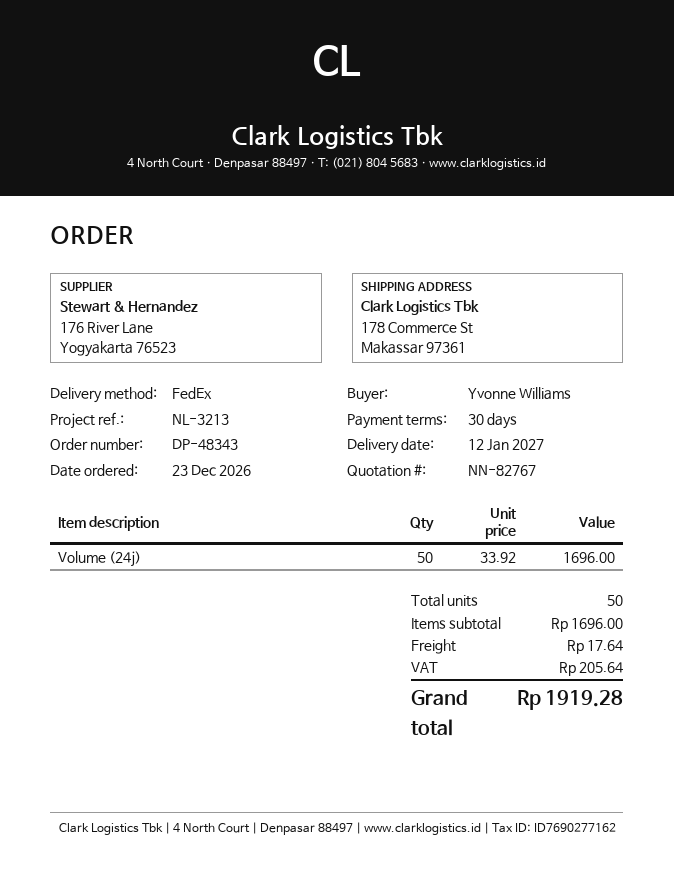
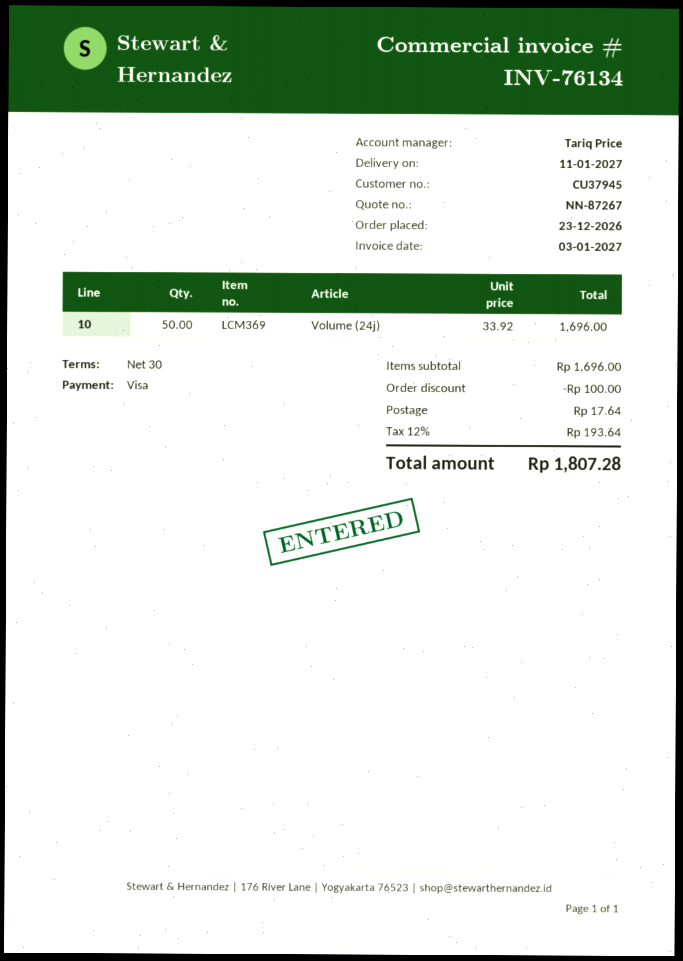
quote number: NN-82767 -> NN-87267
delivery date: 2027-01-12 -> 2027-01-11
discount: none -> 100.00
tax: 205.64 -> 193.64
total: 1919.28 -> 1807.28

